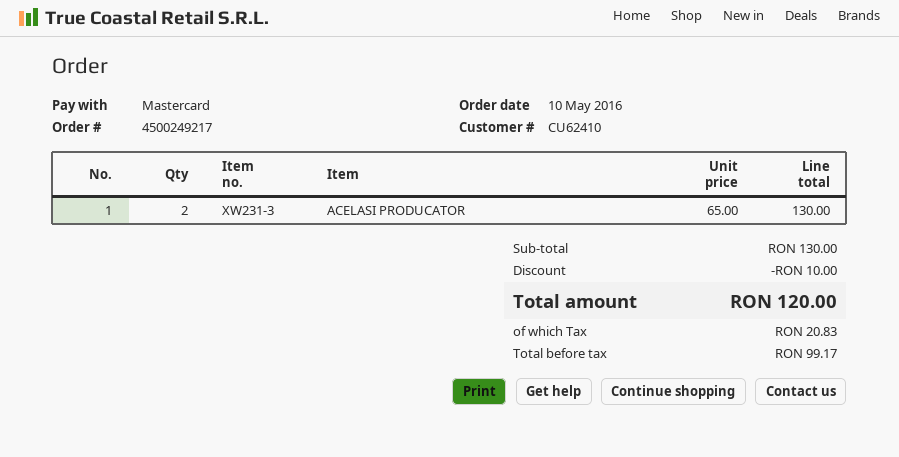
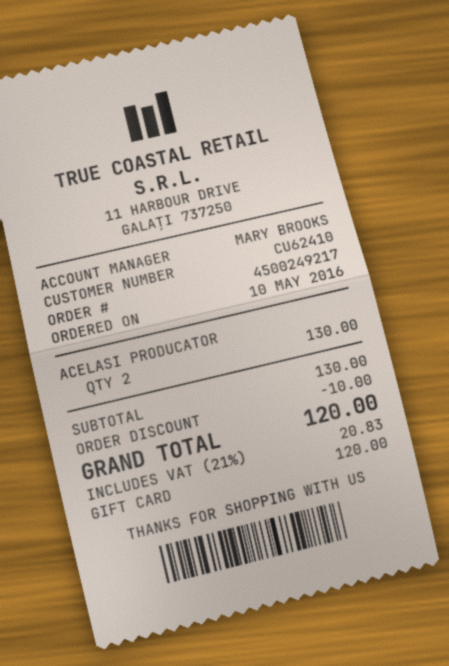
payment method: Mastercard -> gift card

